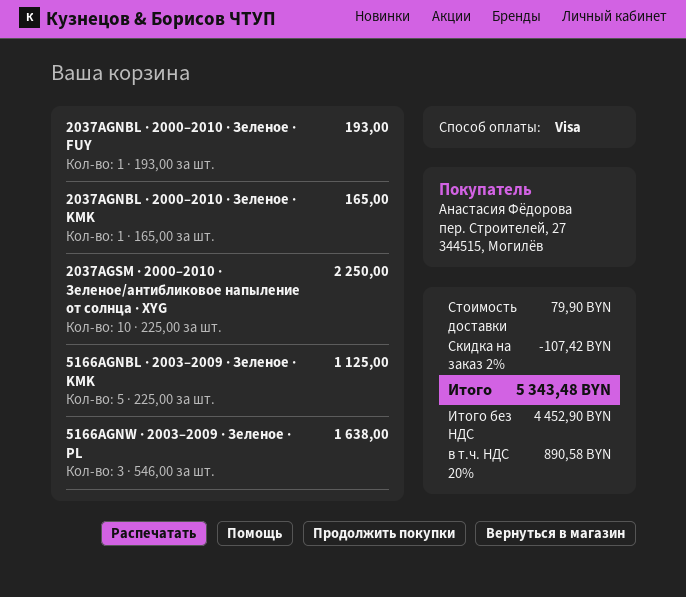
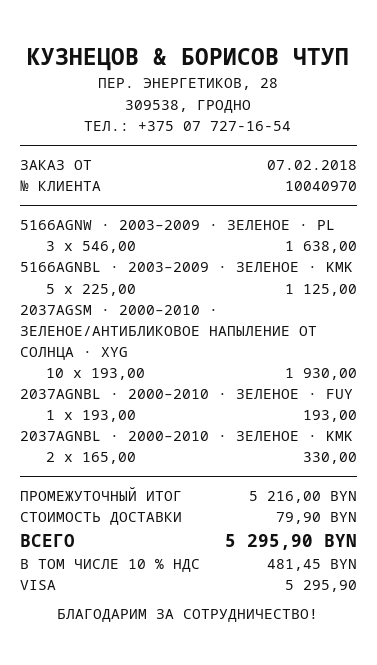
2037AGNBL · 2000–2010 · Зеленое · KMK: 1 x 165.00 = 165.00 -> 2 x 165.00 = 330.00
2037AGSM · 2000–2010 · Зеленое/антибликовое напыление от солнца · XYG: 10 x 225.00 = 2250.00 -> 10 x 193.00 = 1930.00
discount: 2% = 107.42 -> none
tax: 20% = 890.58 -> 10% = 481.45
total: 5343.48 -> 5295.90

